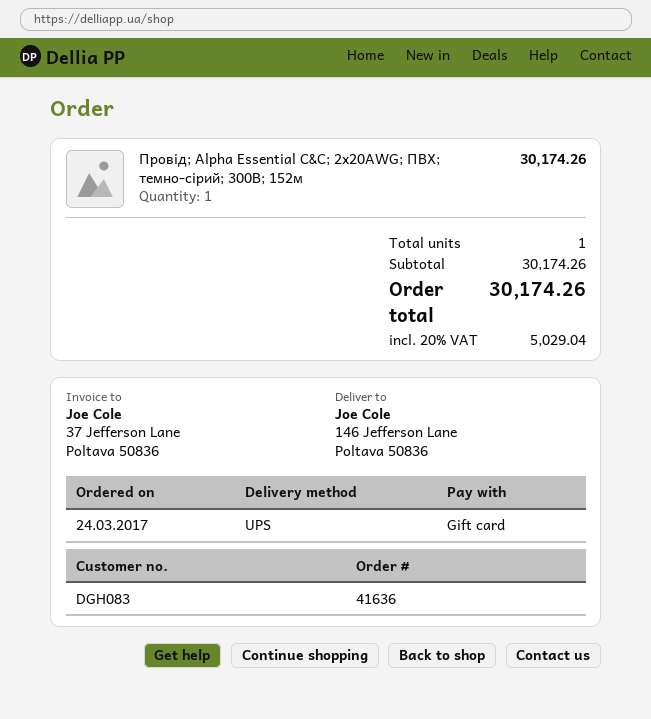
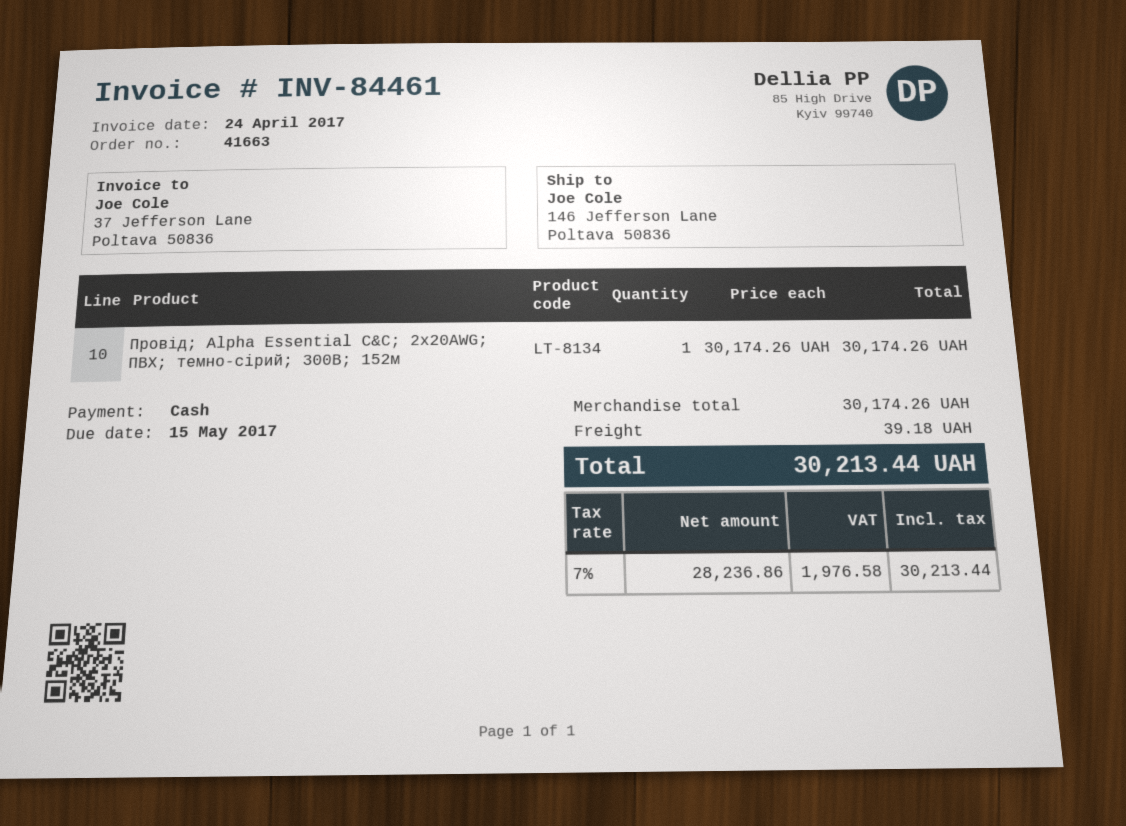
order number: 41636 -> 41663
payment method: gift card -> cash
shipping: none -> 39.18
tax: 20% = 5029.04 -> 7% = 1976.58
total: 30174.26 -> 30213.44

